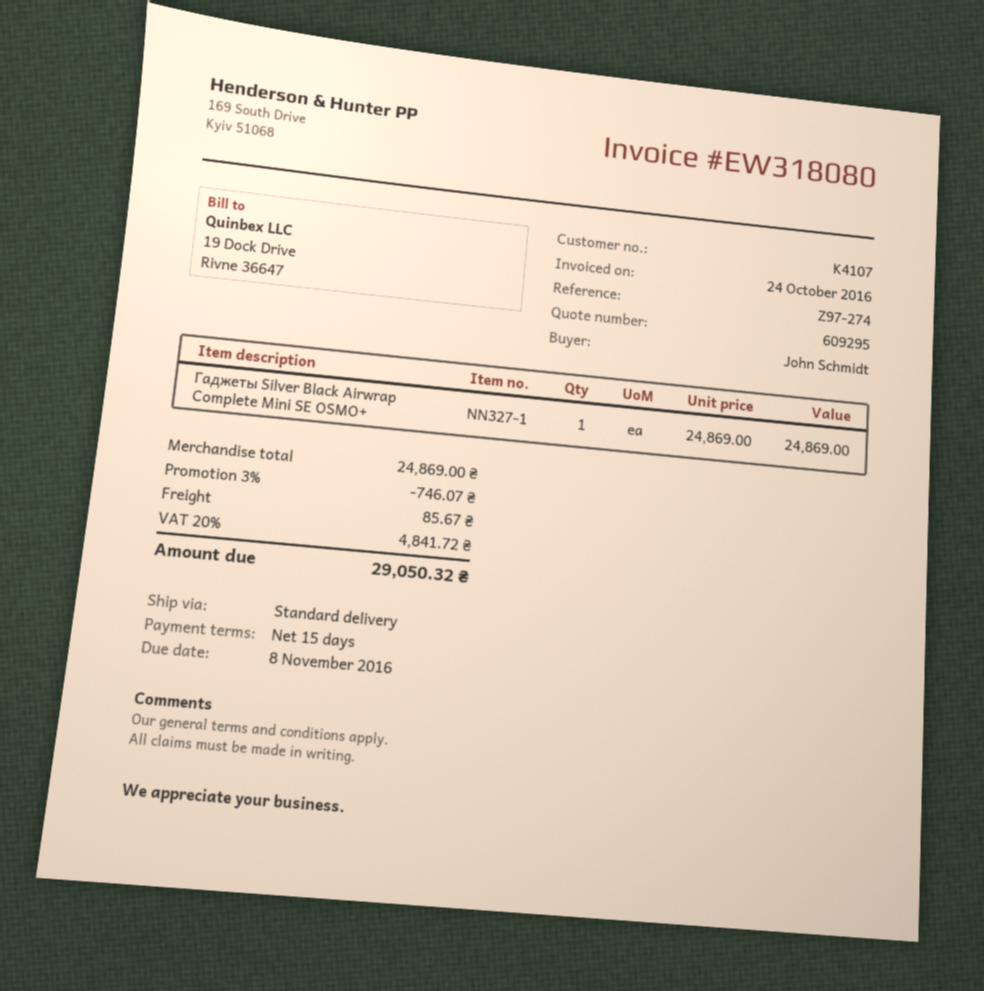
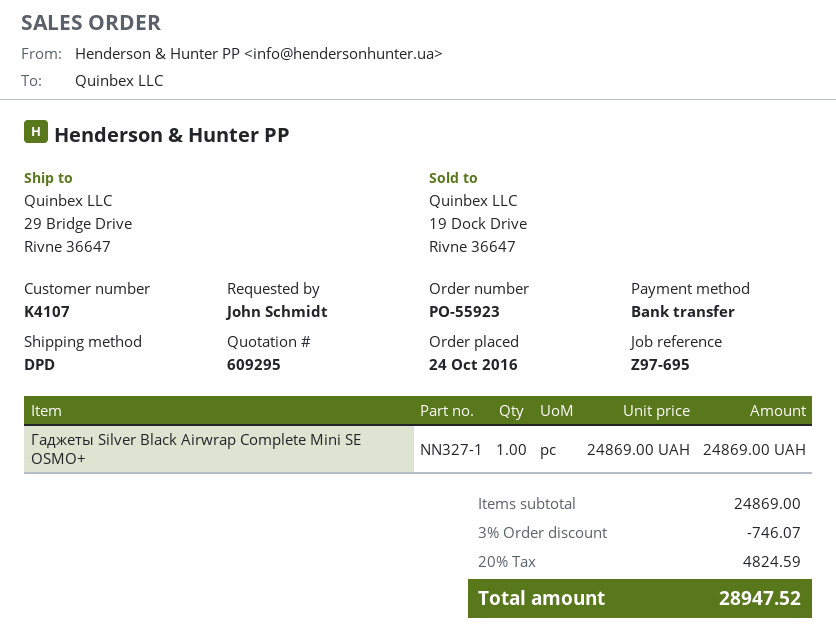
reference: Z97-274 -> Z97-695
shipping method: standard -> DPD
shipping: 85.67 -> none
tax: 20% = 4841.72 -> 20% = 4824.59
total: 29050.32 -> 28947.52

